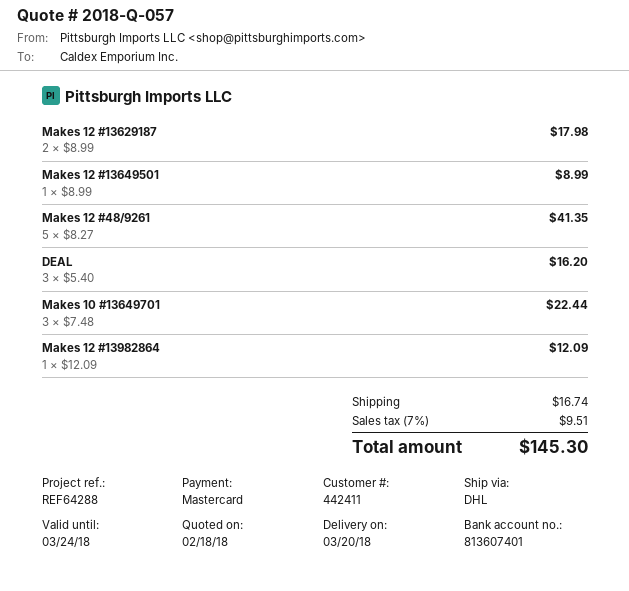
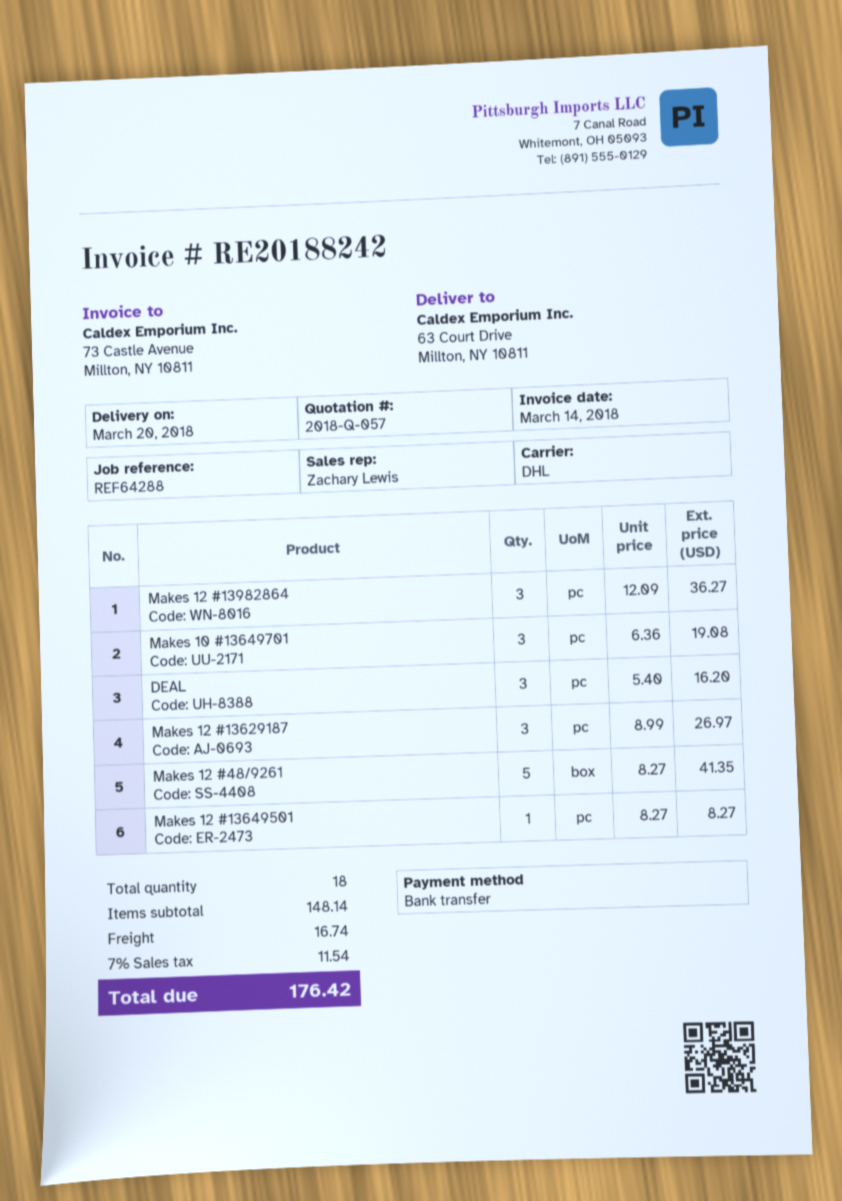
payment method: Mastercard -> bank transfer
Makes 12 #13629187: 2 x 8.99 = 17.98 -> 3 x 8.99 = 26.97
Makes 12 #13649501: 1 x 8.99 = 8.99 -> 1 x 8.27 = 8.27
Makes 10 #13649701: 3 x 7.48 = 22.44 -> 3 x 6.36 = 19.08
Makes 12 #13982864: 1 x 12.09 = 12.09 -> 3 x 12.09 = 36.27
tax: 7% = 9.51 -> 7% = 11.54
total: 145.30 -> 176.42

